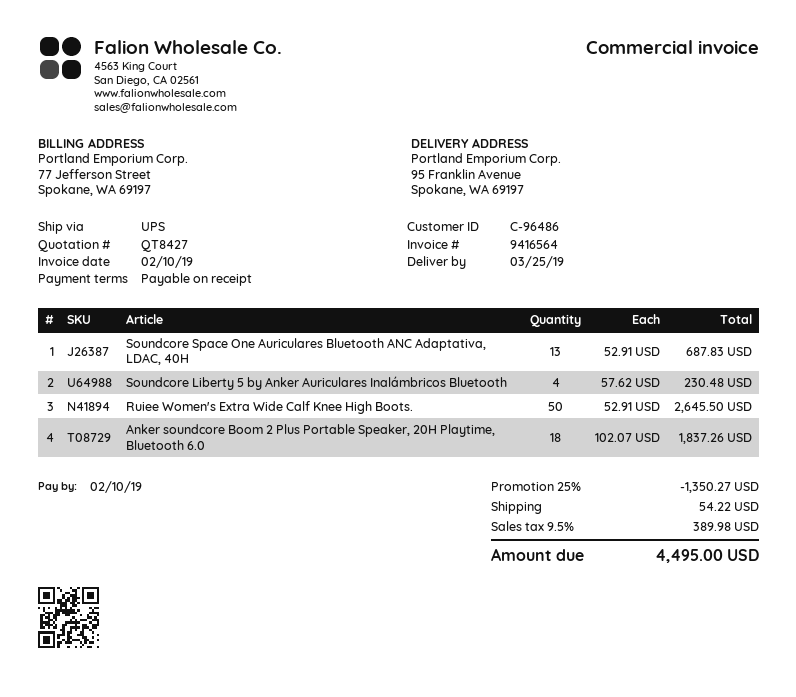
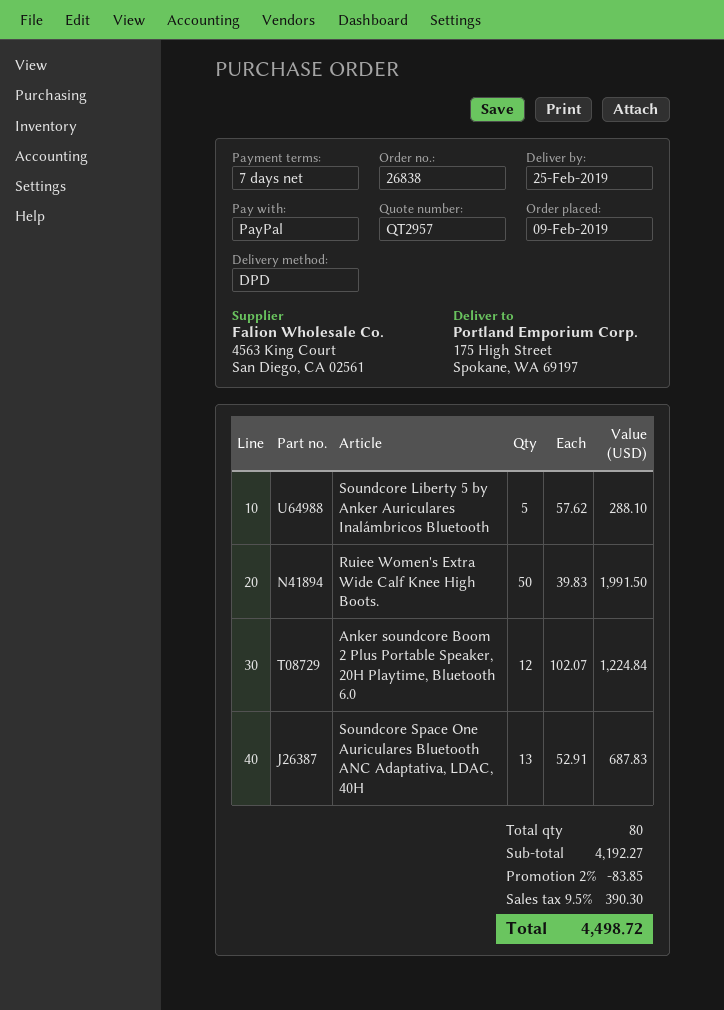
quote number: QT8427 -> QT2957
delivery date: 2019-03-25 -> 2019-02-25
payment terms: on receipt -> 7 days
shipping method: UPS -> DPD
ship to: 95 Franklin Avenue, Spokane, WA 69197 -> 175 High Street, Spokane, WA 69197
Soundcore Liberty 5 by Anker Auriculares Inalámbricos Bluetooth: 4 x 57.62 = 230.48 -> 5 x 57.62 = 288.10
Ruiee Women's Extra Wide Calf Knee High Boots.: 50 x 52.91 = 2645.50 -> 50 x 39.83 = 1991.50
Anker soundcore Boom 2 Plus Portable Speaker, 20H Playtime, Bluetooth 6.0: 18 x 102.07 = 1837.26 -> 12 x 102.07 = 1224.84
discount: 25% = 1350.27 -> 2% = 83.85
shipping: 54.22 -> none
tax: 9.5% = 389.98 -> 9.5% = 390.30
total: 4495.00 -> 4498.72

